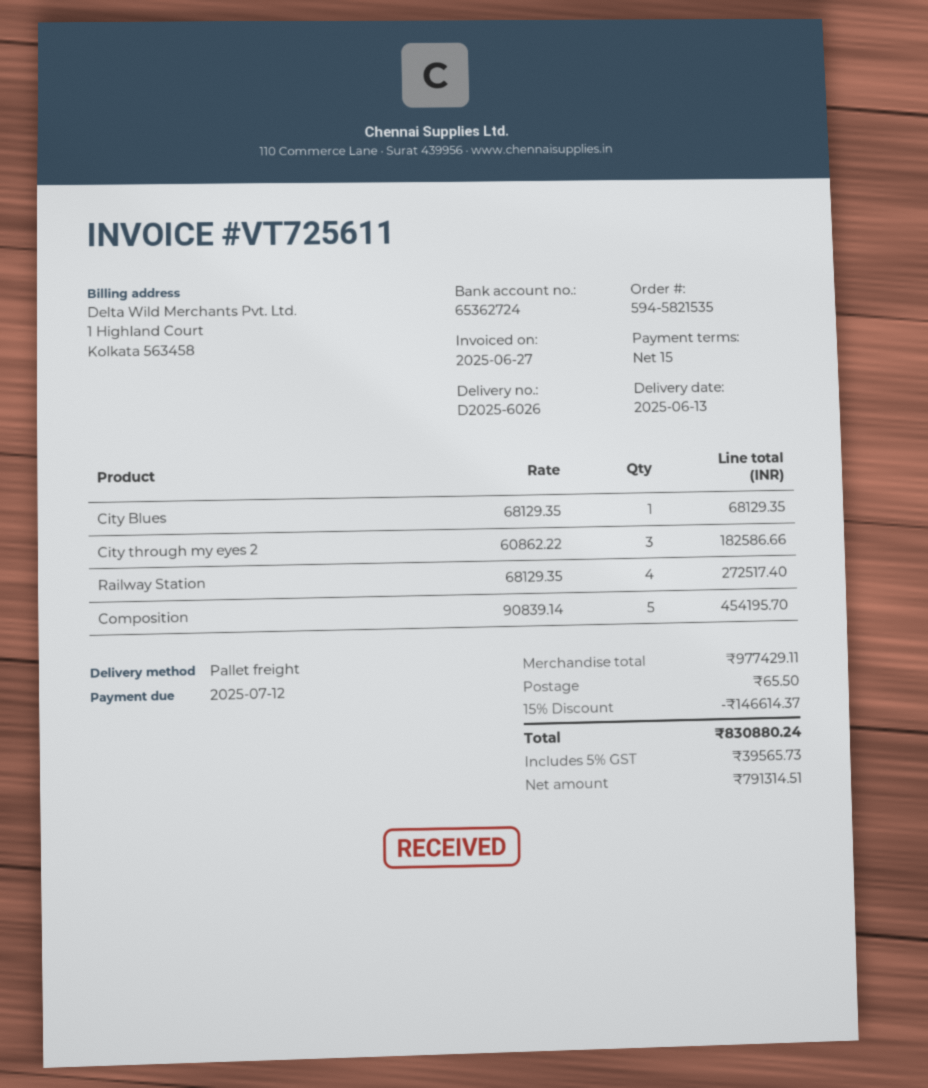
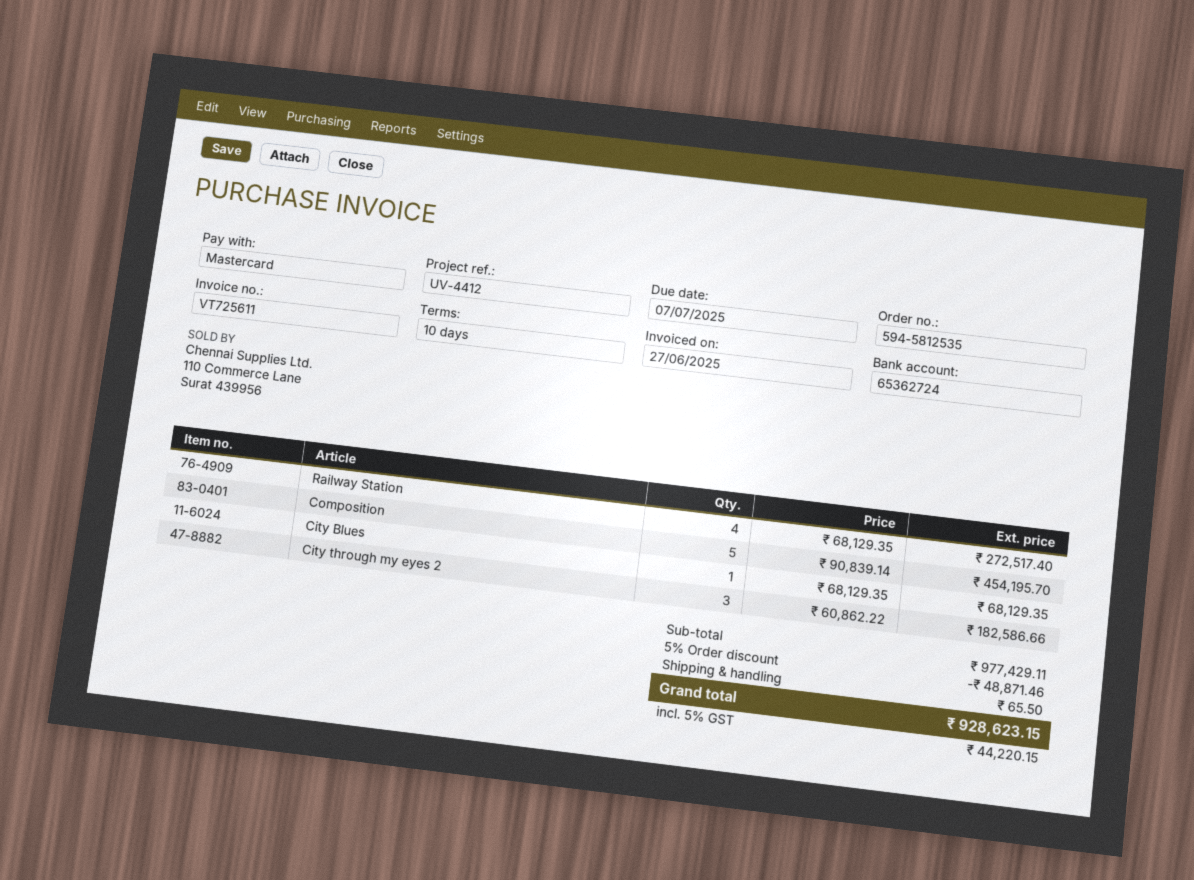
order number: 594-5821535 -> 594-5812535
payment terms: 15 days -> 10 days
due date: 2025-07-12 -> 2025-07-07
discount: 15% = 146614.37 -> 5% = 48871.46
tax: 5% = 39565.73 -> 5% = 44220.15
total: 830880.24 -> 928623.15

